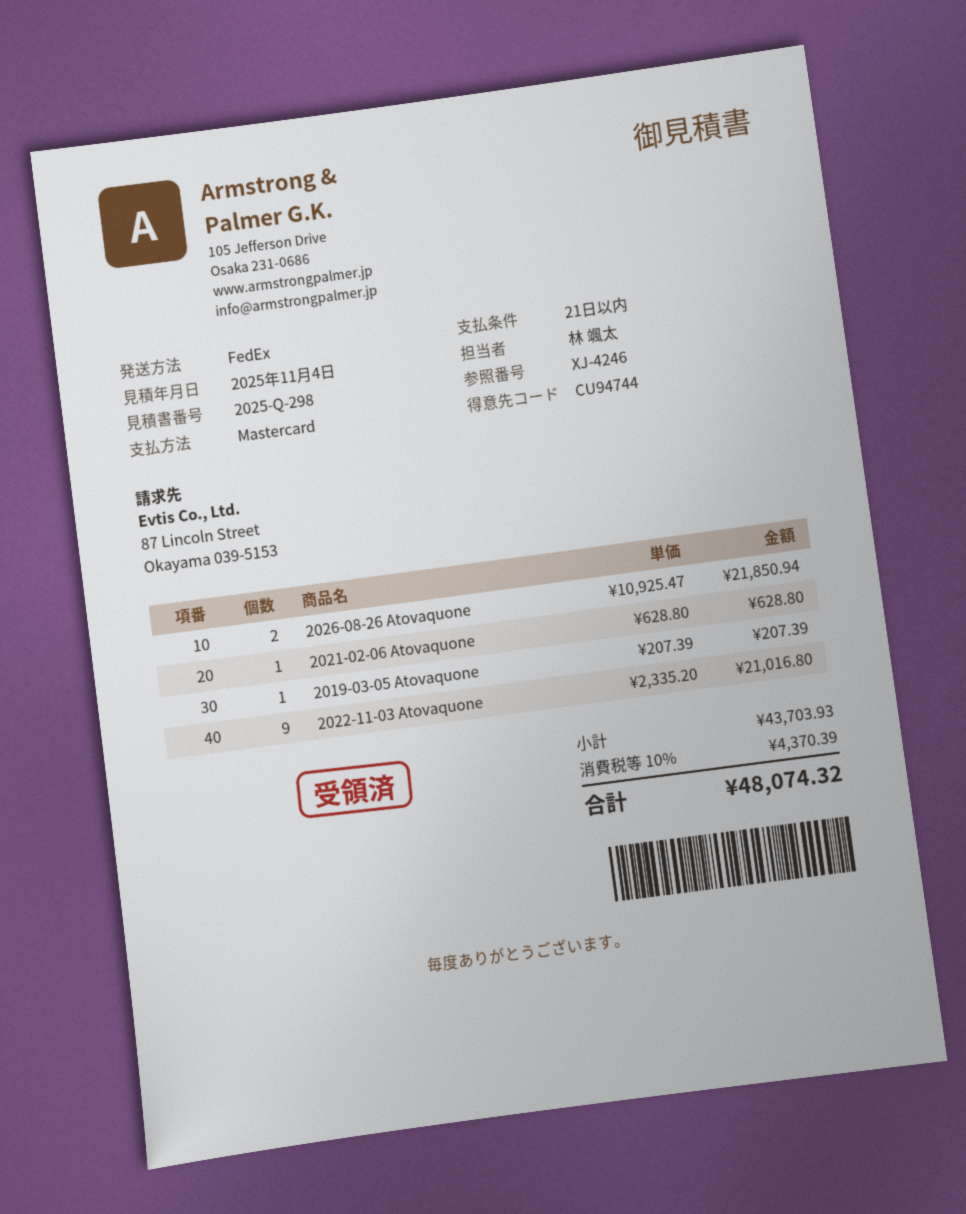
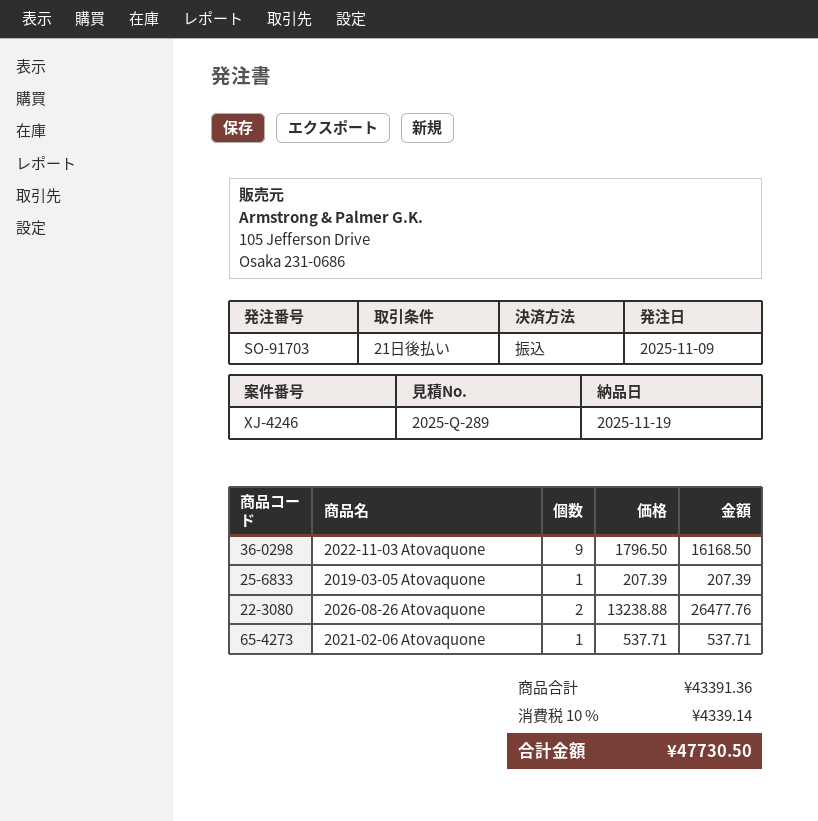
quote number: 2025-Q-298 -> 2025-Q-289
payment method: Mastercard -> bank transfer
2026-08-26 Atovaquone: 2 x 10925.47 = 21850.94 -> 2 x 13238.88 = 26477.76
2021-02-06 Atovaquone: 1 x 628.80 = 628.80 -> 1 x 537.71 = 537.71
2022-11-03 Atovaquone: 9 x 2335.20 = 21016.80 -> 9 x 1796.50 = 16168.50
subtotal: 43703.93 -> 43391.36
tax: 10% = 4370.39 -> 10% = 4339.14
total: 48074.32 -> 47730.50

